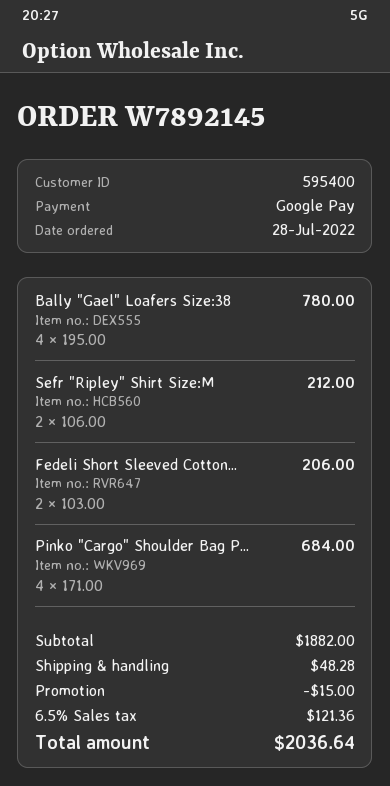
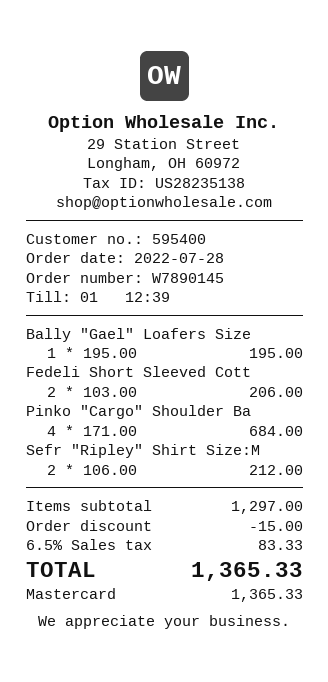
order number: W7892145 -> W7890145
payment method: Google Pay -> Mastercard
Bally "Gael" Loafers Size:38: 4 x 195.00 = 780.00 -> 1 x 195.00 = 195.00
subtotal: 1882.00 -> 1297.00
shipping: 48.28 -> none
tax: 6.5% = 121.36 -> 6.5% = 83.33
total: 2036.64 -> 1365.33

